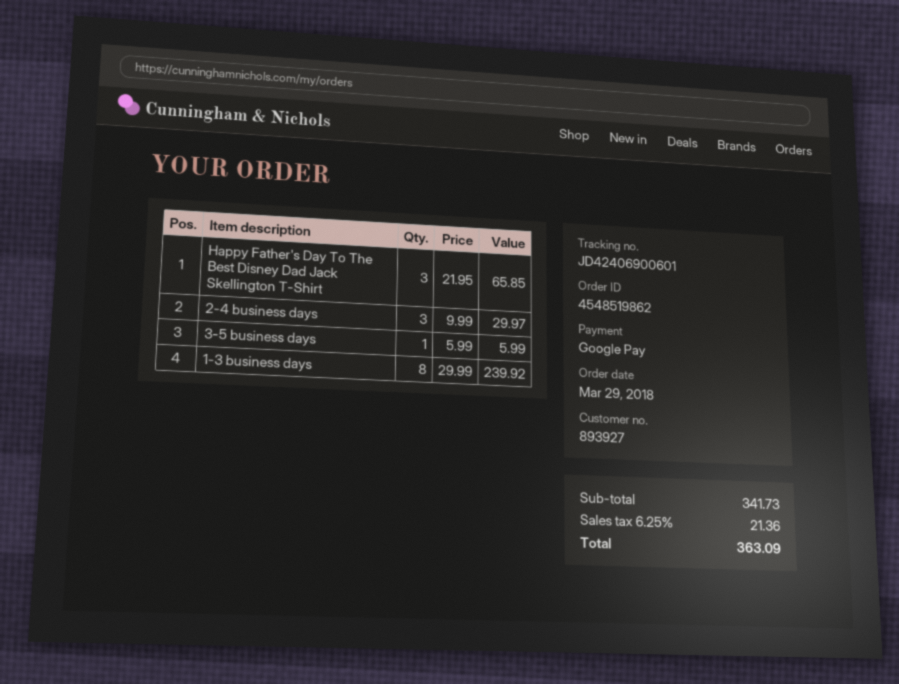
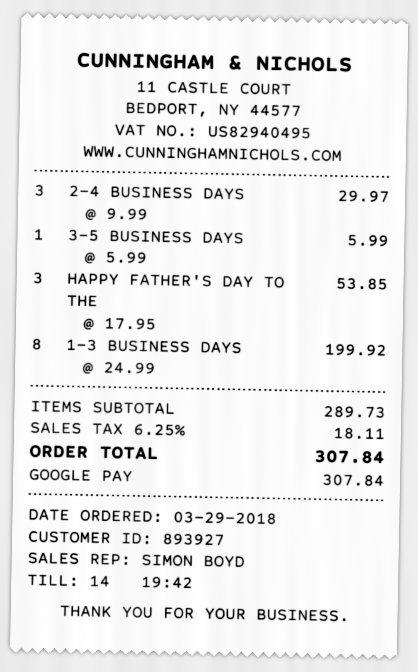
Happy Father's Day To The Best Disney Dad Jack Skellington T-Shirt: 3 x 21.95 = 65.85 -> 3 x 17.95 = 53.85
1-3 business days: 8 x 29.99 = 239.92 -> 8 x 24.99 = 199.92
subtotal: 341.73 -> 289.73
tax: 6.25% = 21.36 -> 6.25% = 18.11
total: 363.09 -> 307.84

